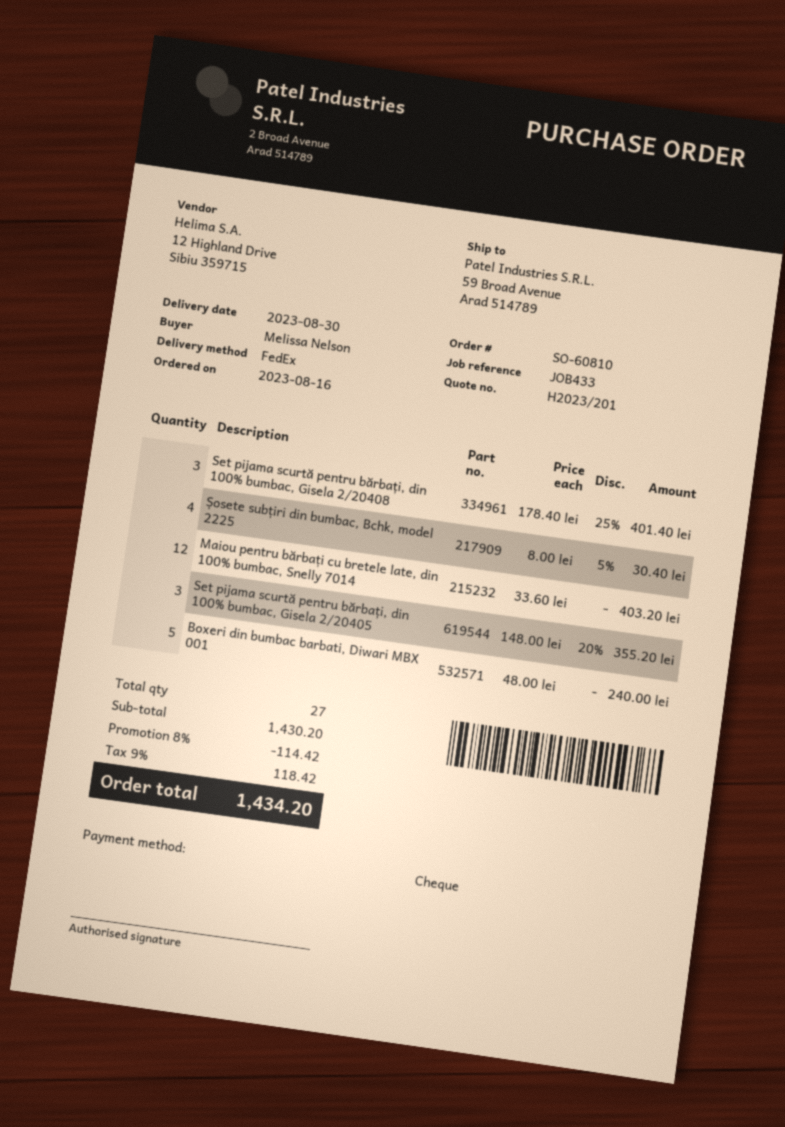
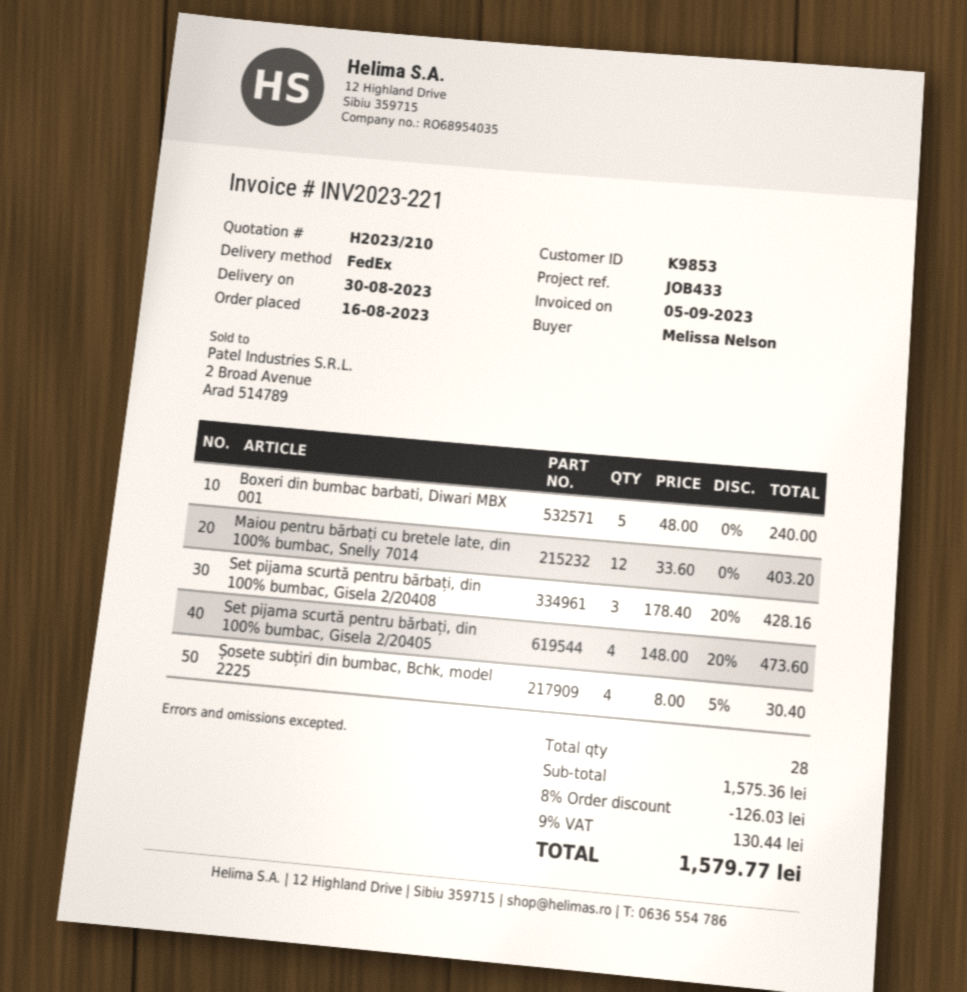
quote number: H2023/201 -> H2023/210
Set pijama scurtă pentru bărbați, din 100% bumbac, Gisela 2/20408: 3 x 178.40 - 25% = 401.40 -> 3 x 178.40 - 20% = 428.16
Set pijama scurtă pentru bărbați, din 100% bumbac, Gisela 2/20405: 3 x 148.00 - 20% = 355.20 -> 4 x 148.00 - 20% = 473.60
total quantity: 27 -> 28
subtotal: 1430.20 -> 1575.36
discount: 8% = 114.42 -> 8% = 126.03
tax: 9% = 118.42 -> 9% = 130.44
total: 1434.20 -> 1579.77

